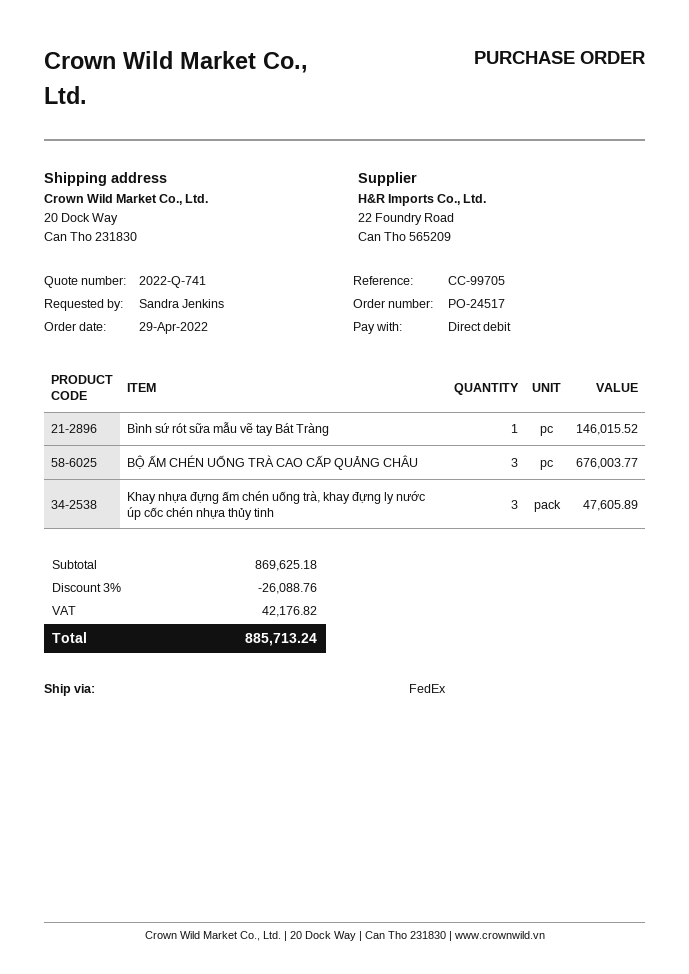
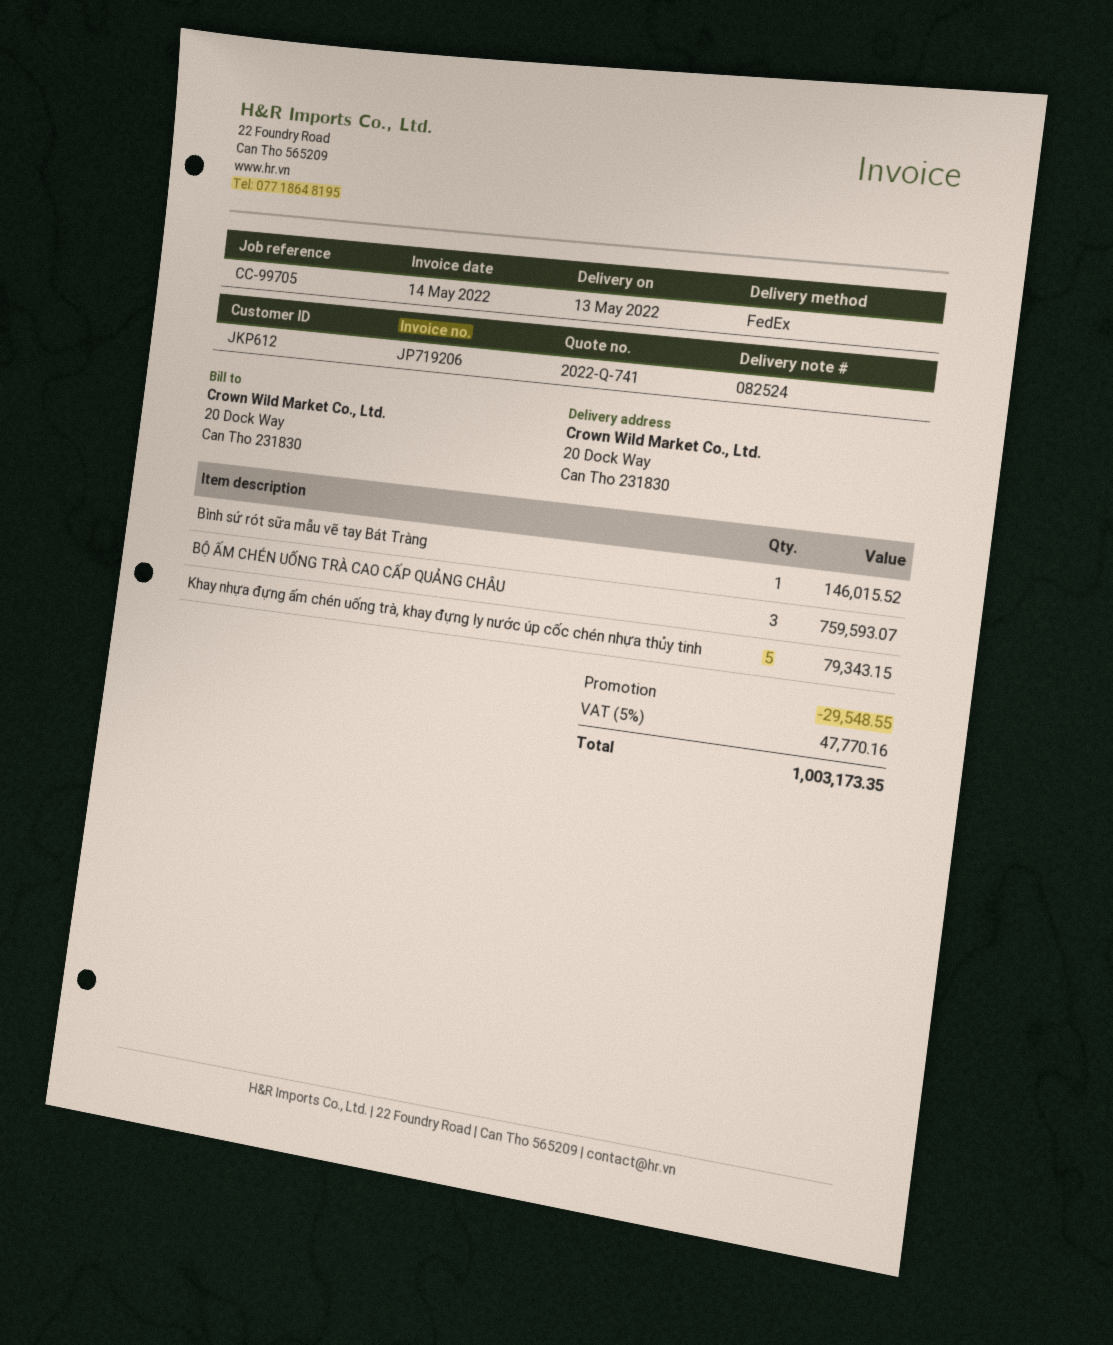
BỘ ẤM CHÉN UỐNG TRÀ CAO CẤP QUẢNG CHÂU: 3 for 676003.77 -> 3 for 759593.07
Khay nhựa đựng ấm chén uống trà, khay đựng ly nước úp cốc chén nhựa thủy tinh: 3 for 47605.89 -> 5 for 79343.15
discount: 26088.76 -> 29548.55
tax: 42176.82 -> 47770.16
total: 885713.24 -> 1003173.35

